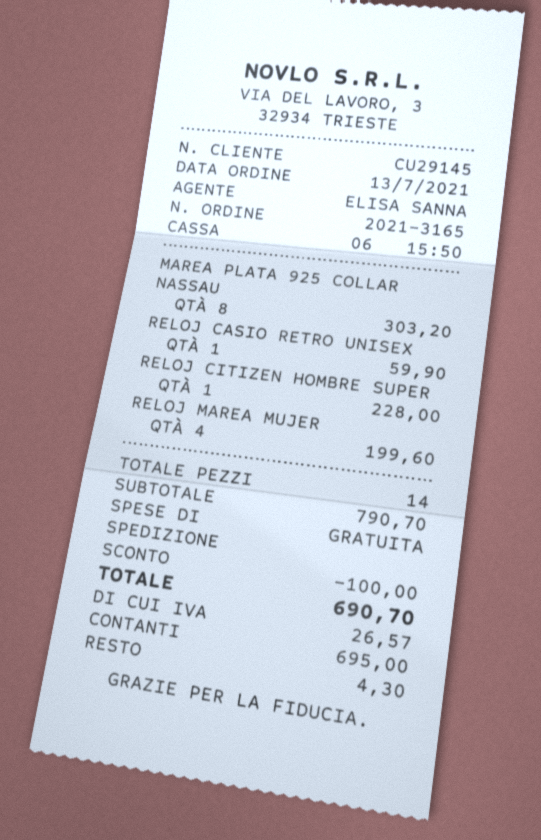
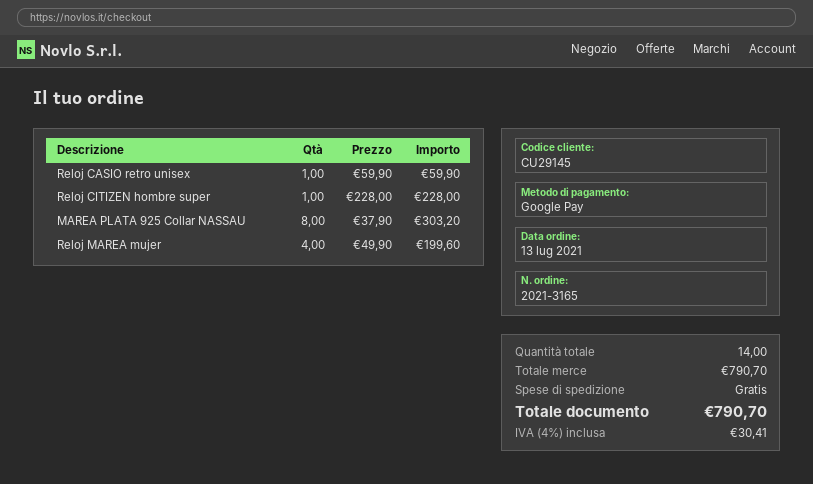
payment method: cash -> Google Pay
discount: 100.00 -> none
tax: 26.57 -> 30.41
total: 690.70 -> 790.70

